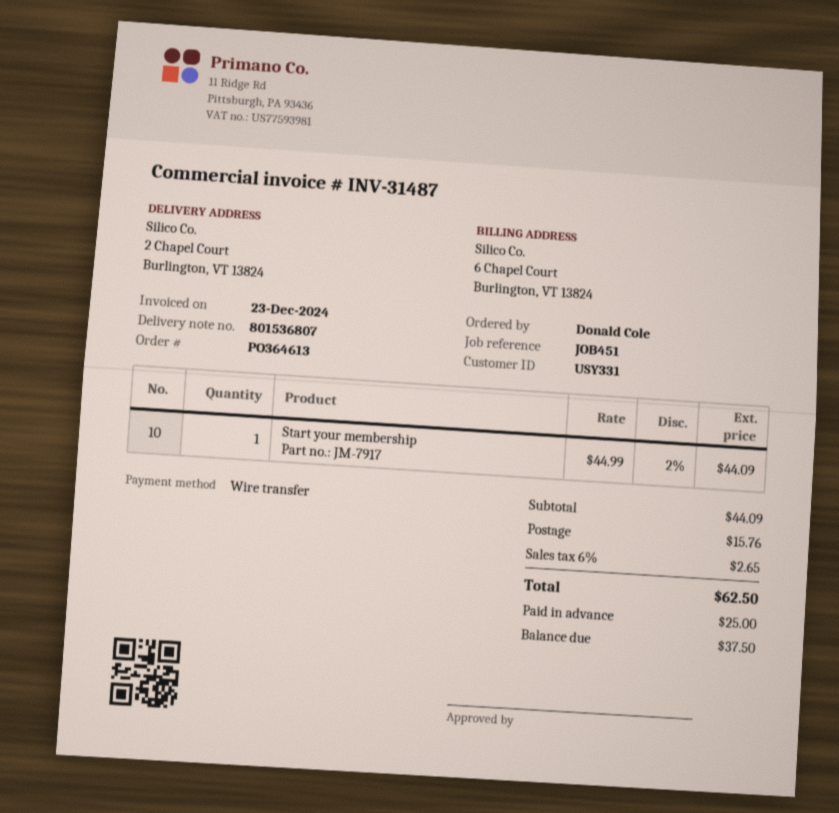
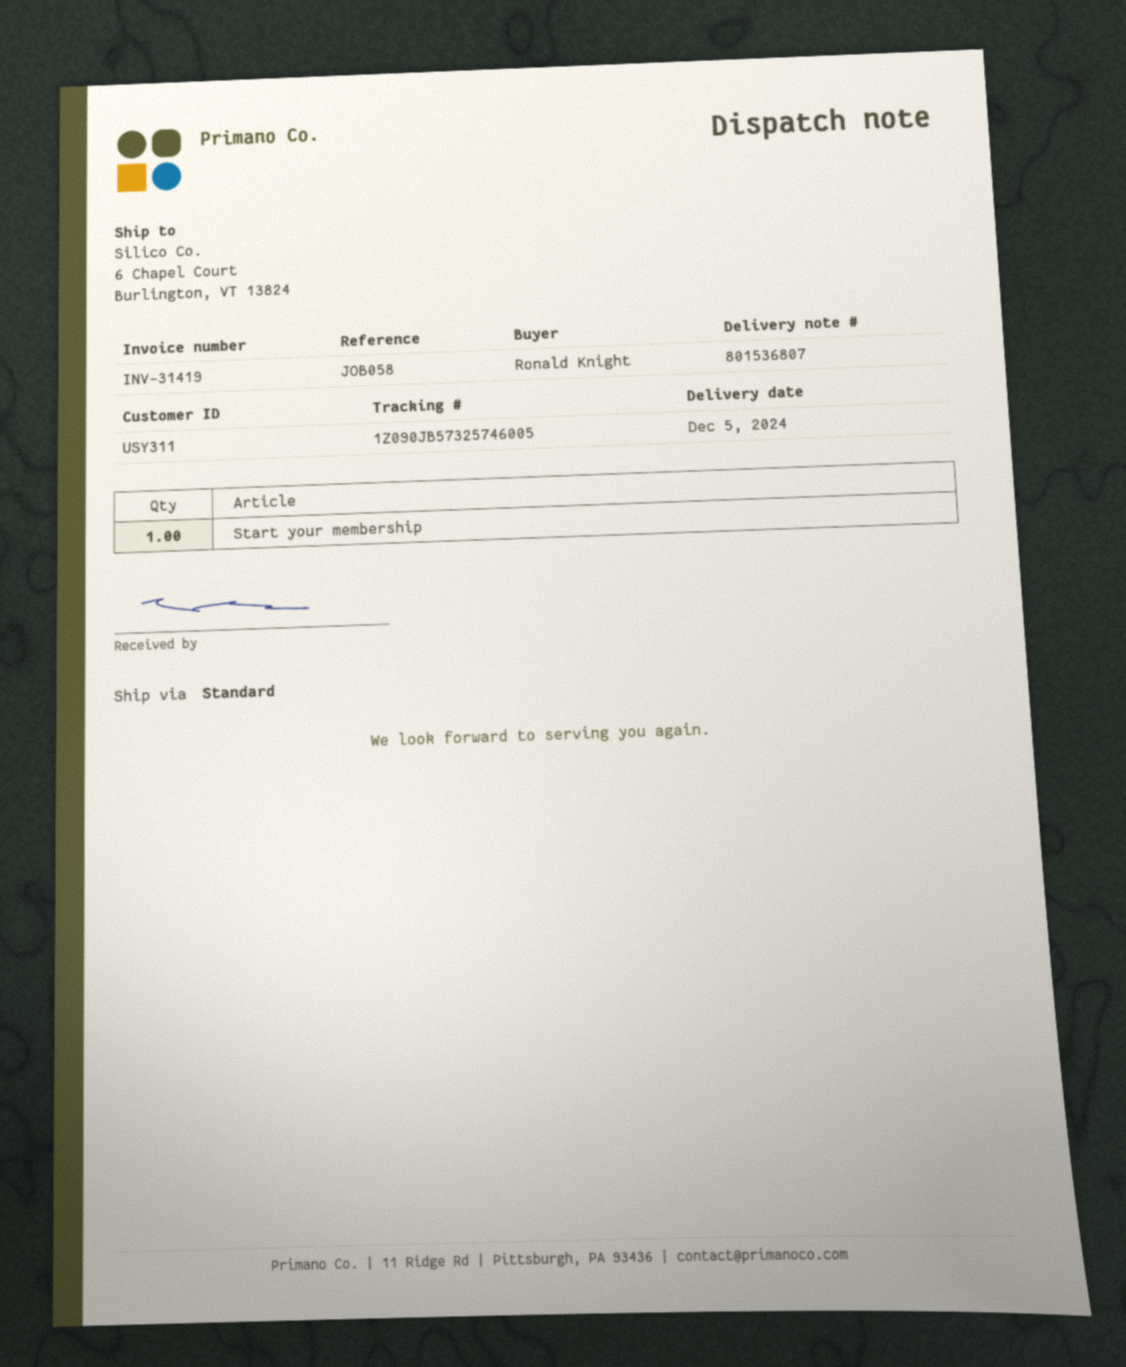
invoice number: INV-31487 -> INV-31419
customer number: USY331 -> USY311
reference: JOB451 -> JOB058
ordered by: Donald Cole -> Ronald Knight
ship to: 2 Chapel Court, Burlington, VT 13824 -> 6 Chapel Court, Burlington, VT 13824

